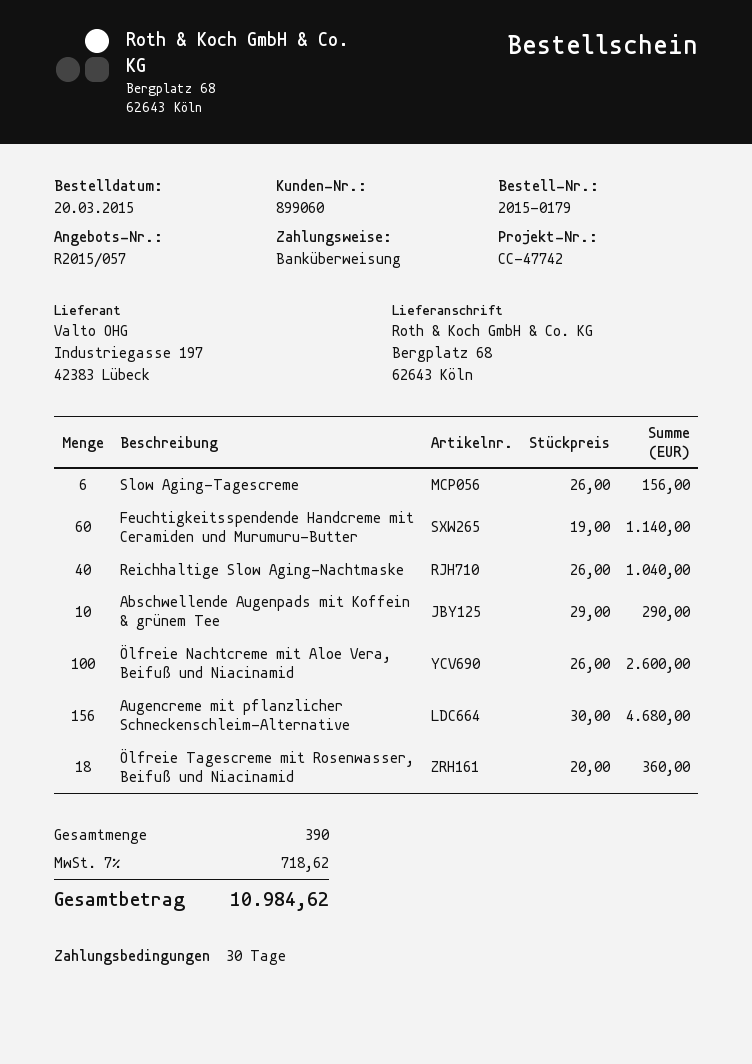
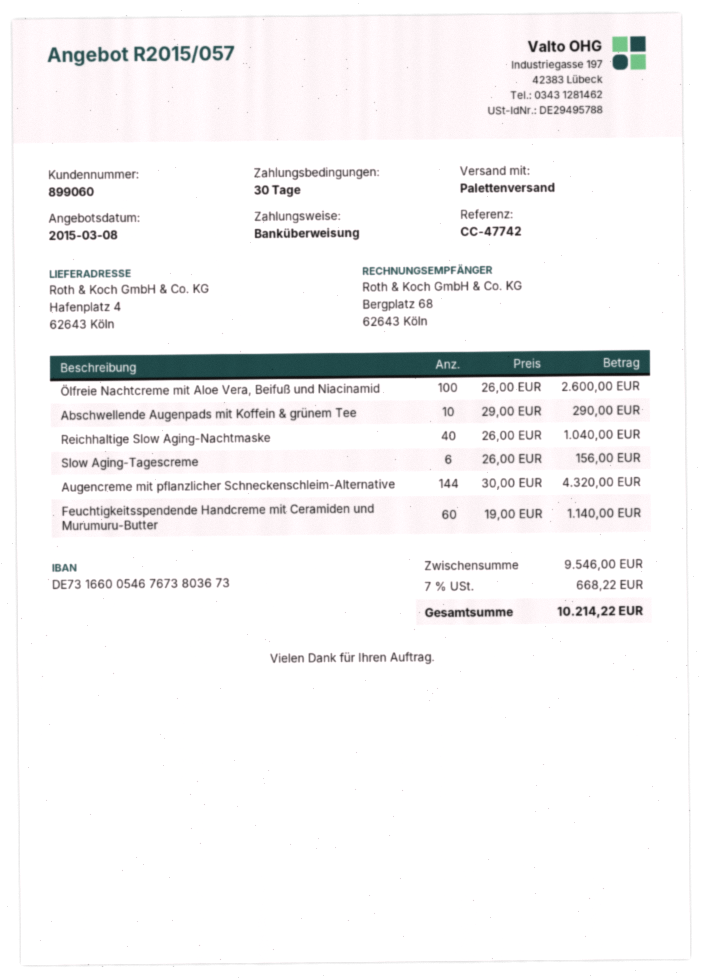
ship to: Bergplatz 68, 62643 Köln -> Hafenplatz 4, 62643 Köln
Augencreme mit pflanzlicher Schneckenschleim-Alternative: 156 x 30.00 = 4680.00 -> 144 x 30.00 = 4320.00
Ölfreie Tagescreme mit Rosenwasser, Beifuß und Niacinamid: 18 x 20.00 = 360.00 -> none
tax: 7% = 718.62 -> 7% = 668.22
total: 10984.62 -> 10214.22

